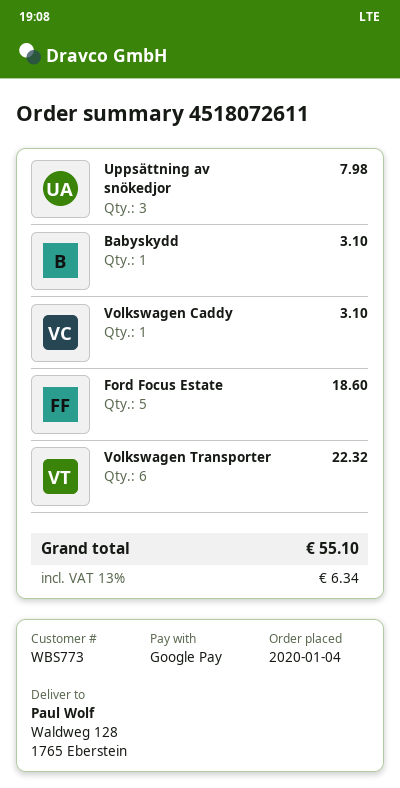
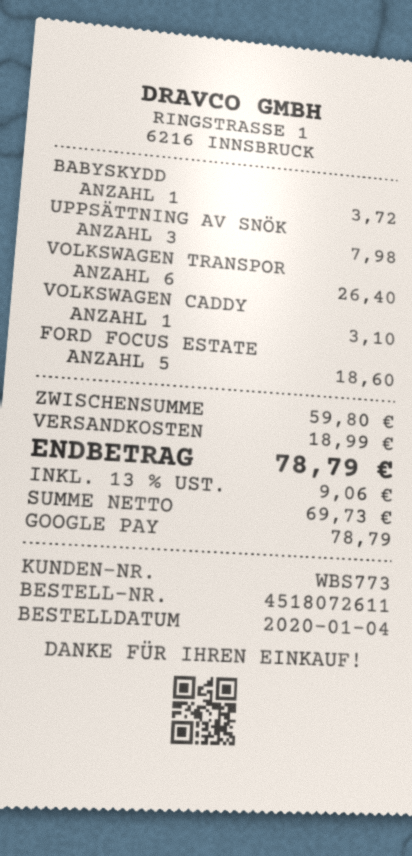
Babyskydd: 1 for 3.10 -> 1 for 3.72
Volkswagen Transporter: 6 for 22.32 -> 6 for 26.40
shipping: none -> 18.99
tax: 13% = 6.34 -> 13% = 9.06
total: 55.10 -> 78.79

